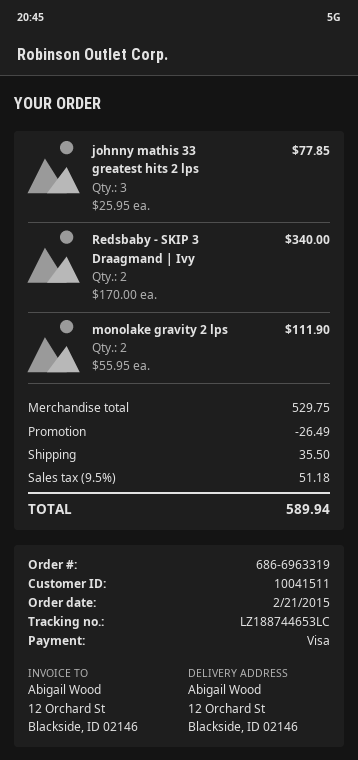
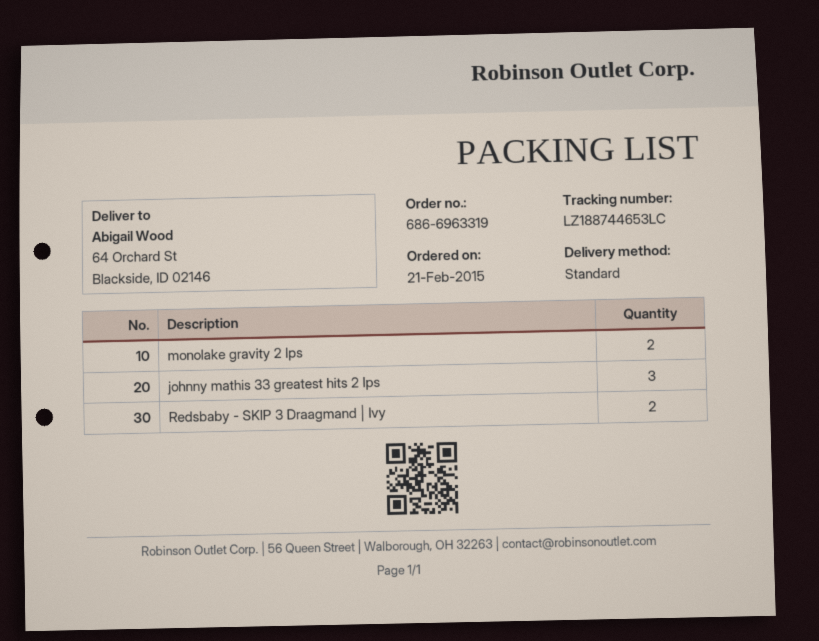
ship to: 12 Orchard St, Blackside, ID 02146 -> 64 Orchard St, Blackside, ID 02146

